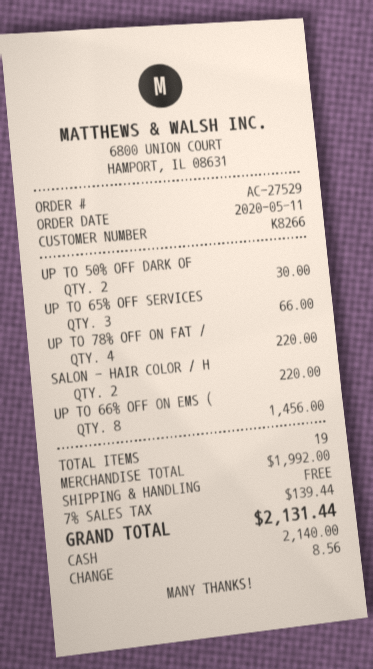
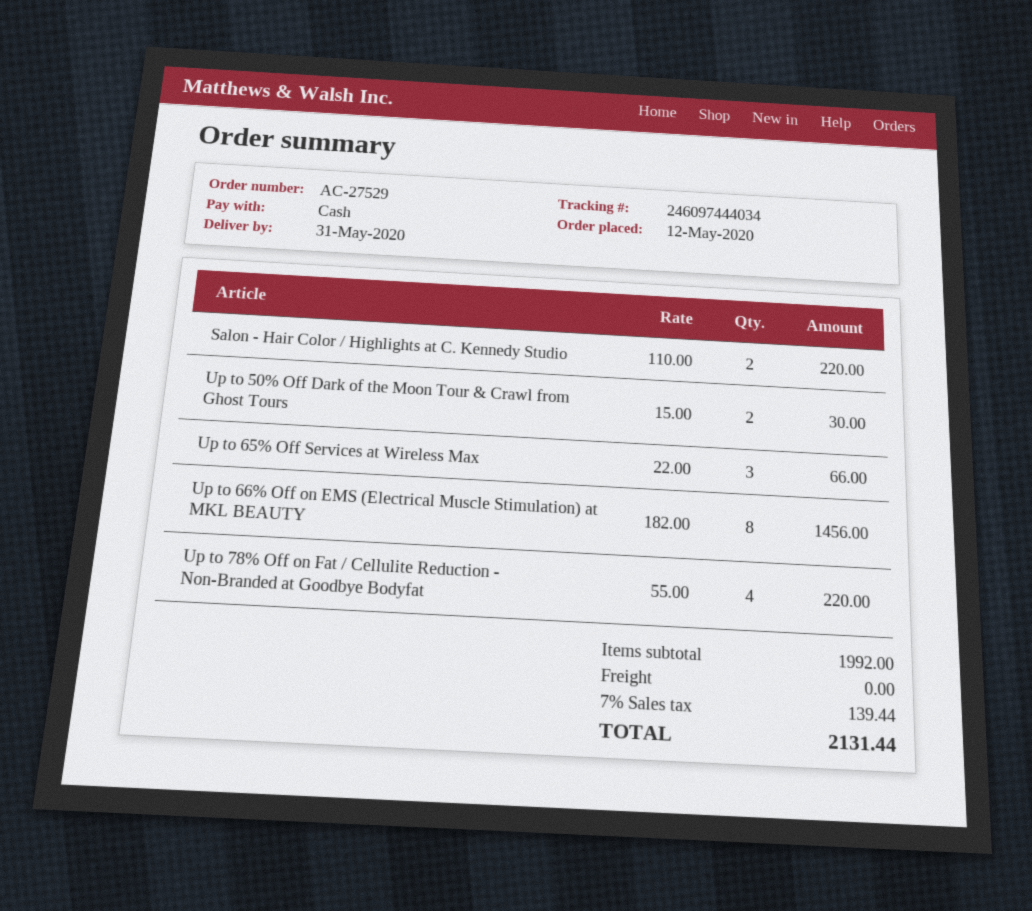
order date: 2020-05-11 -> 2020-05-12

